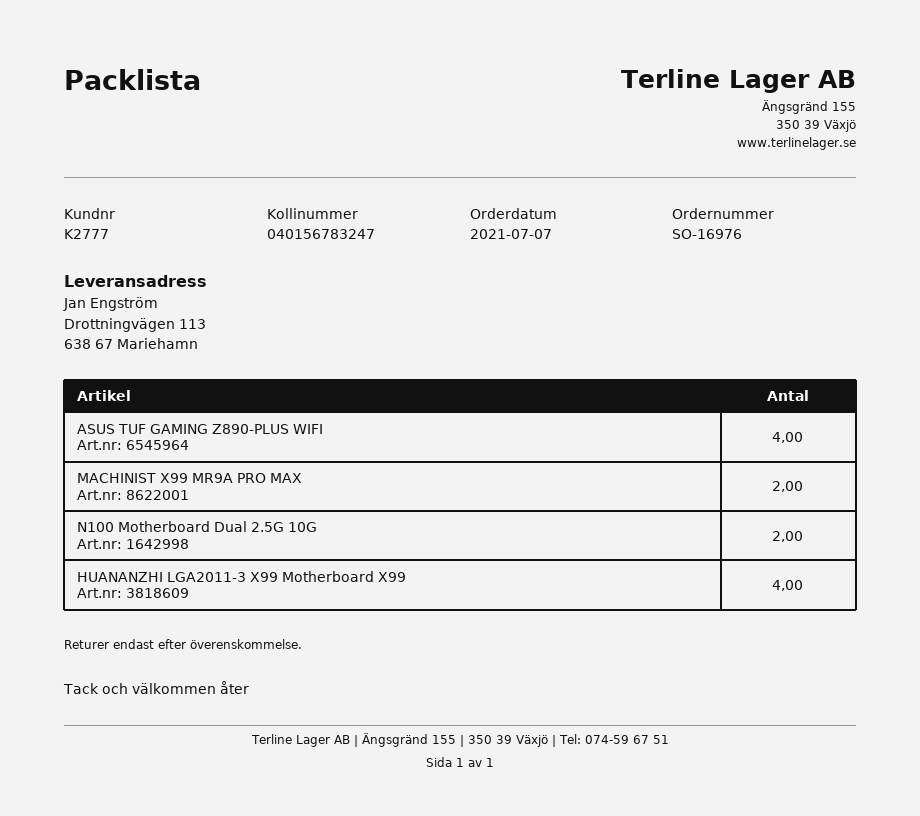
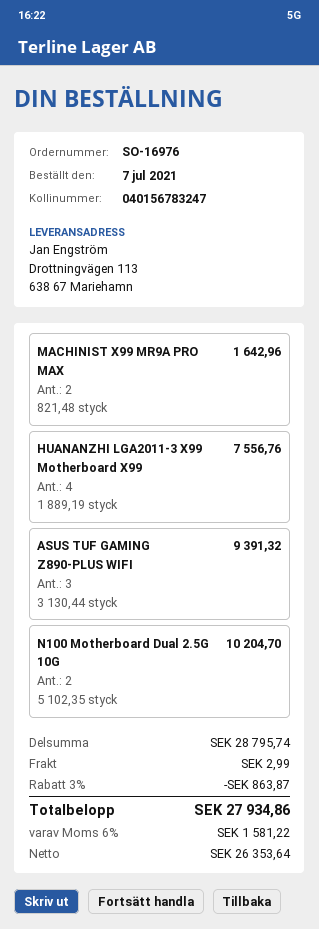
ASUS TUF GAMING Z890-PLUS WIFI: 4 -> 3

